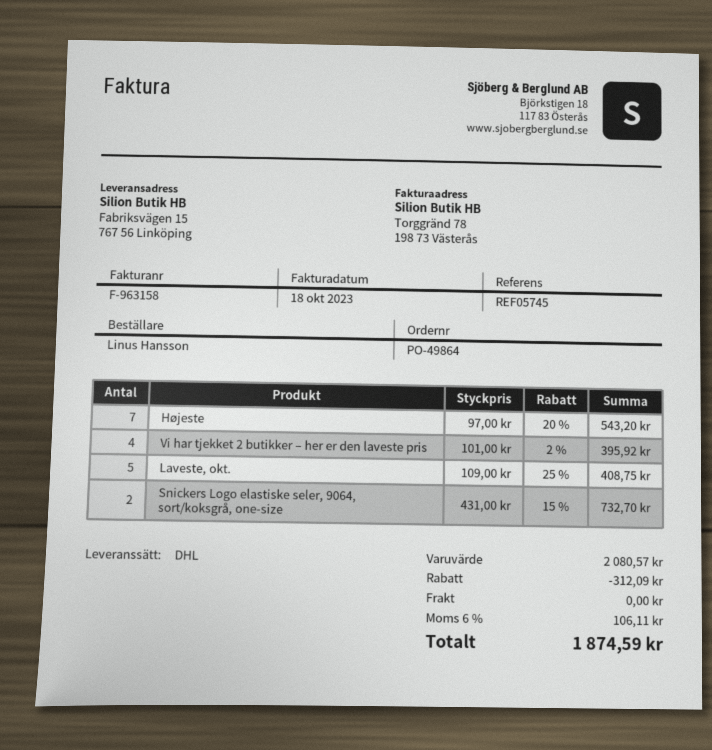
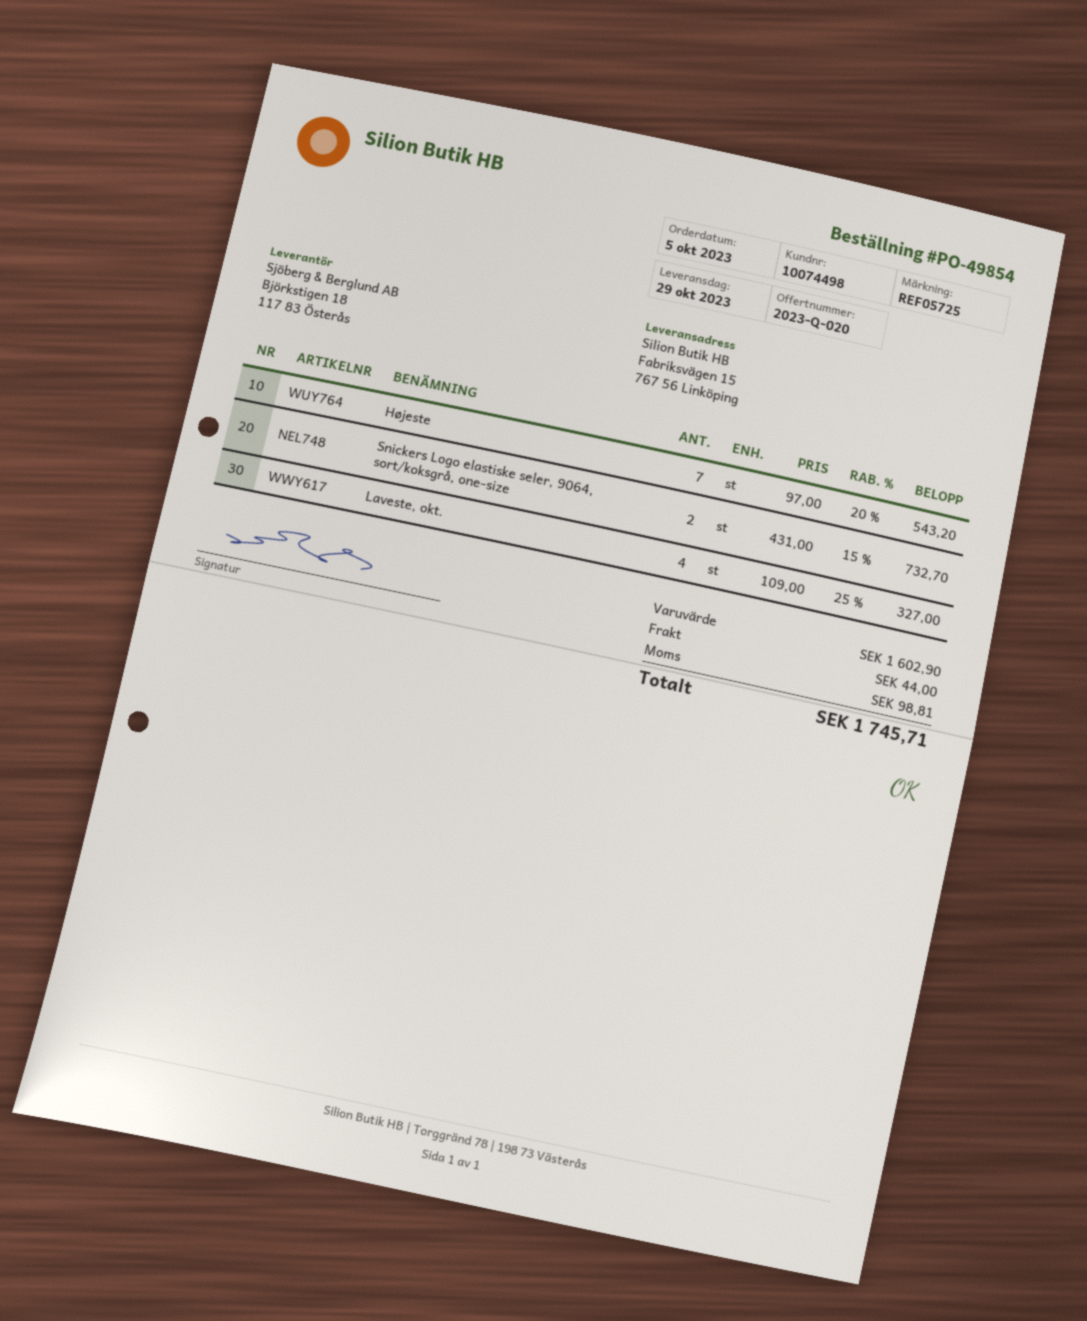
order number: PO-49864 -> PO-49854
reference: REF05745 -> REF05725
Vi har tjekket 2 butikker – her er den laveste pris: 4 x 101.00 - 2% = 395.92 -> none
Laveste, okt.: 5 x 109.00 - 25% = 408.75 -> 4 x 109.00 - 25% = 327.00
subtotal: 2080.57 -> 1602.90
discount: 312.09 -> none
shipping: 0.00 -> 44.00
tax: 106.11 -> 98.81
total: 1874.59 -> 1745.71

